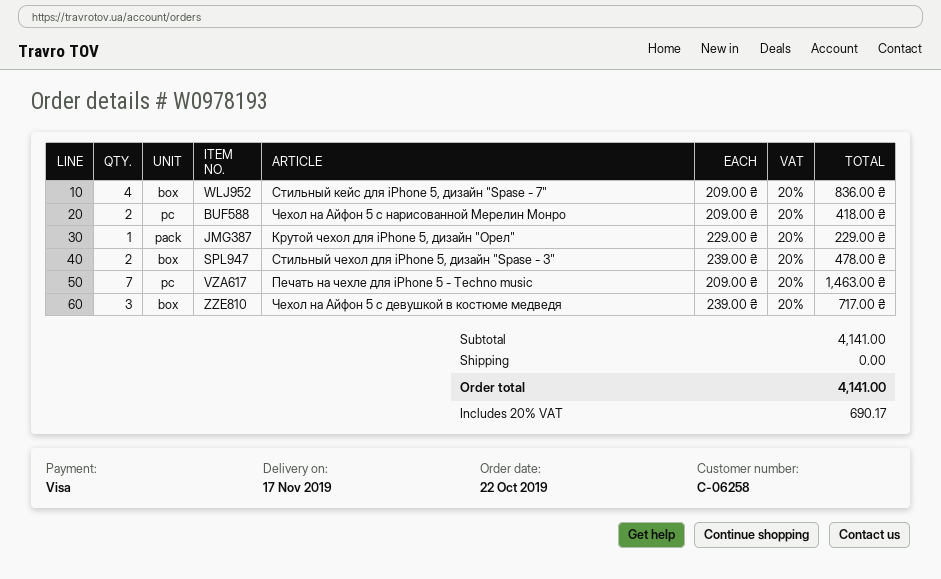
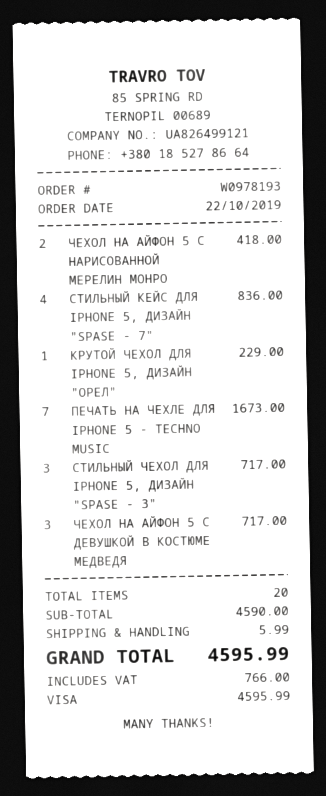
Стильный чехол для iPhone 5, дизайн "Spase - 3": 2 for 478.00 -> 3 for 717.00
Печать на чехле для iPhone 5 - Techno music: 7 for 1463.00 -> 7 for 1673.00
subtotal: 4141.00 -> 4590.00
shipping: 0.00 -> 5.99
tax: 690.17 -> 766.00
total: 4141.00 -> 4595.99

